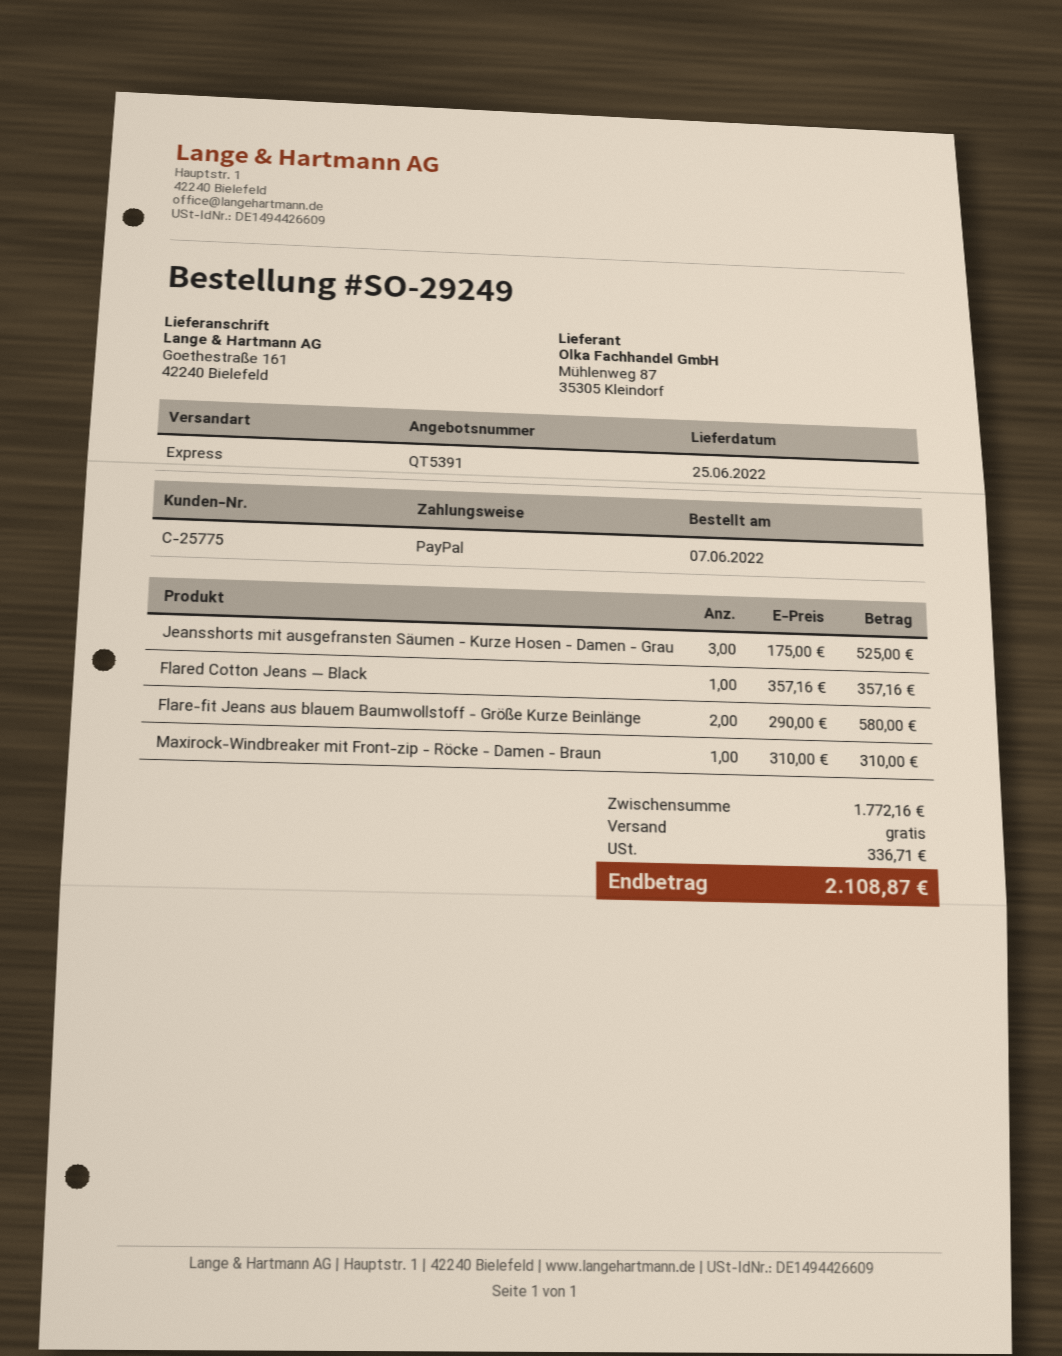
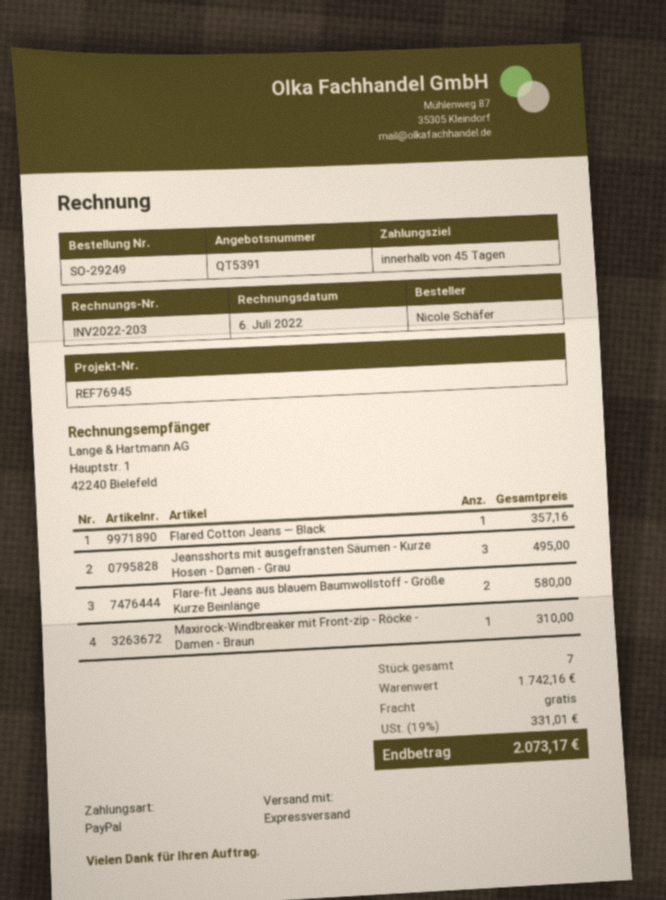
Jeansshorts mit ausgefransten Säumen - Kurze Hosen - Damen - Grau: 3 for 525.00 -> 3 for 495.00
subtotal: 1772.16 -> 1742.16
tax: 336.71 -> 331.01
total: 2108.87 -> 2073.17

